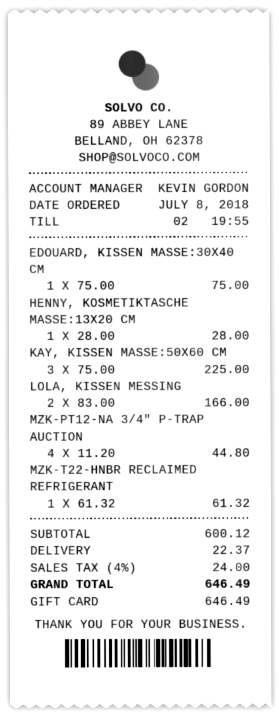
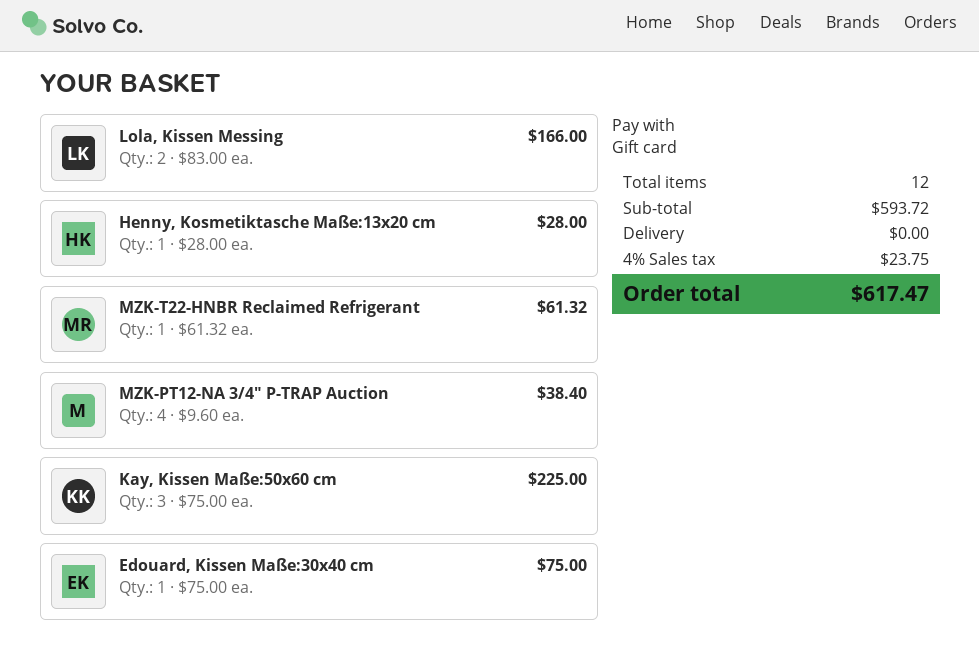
MZK-PT12-NA 3/4" P-TRAP AUCTION: 4 x 11.20 = 44.80 -> 4 x 9.60 = 38.40
subtotal: 600.12 -> 593.72
shipping: 22.37 -> 0.00
tax: 4% = 24.00 -> 4% = 23.75
total: 646.49 -> 617.47

